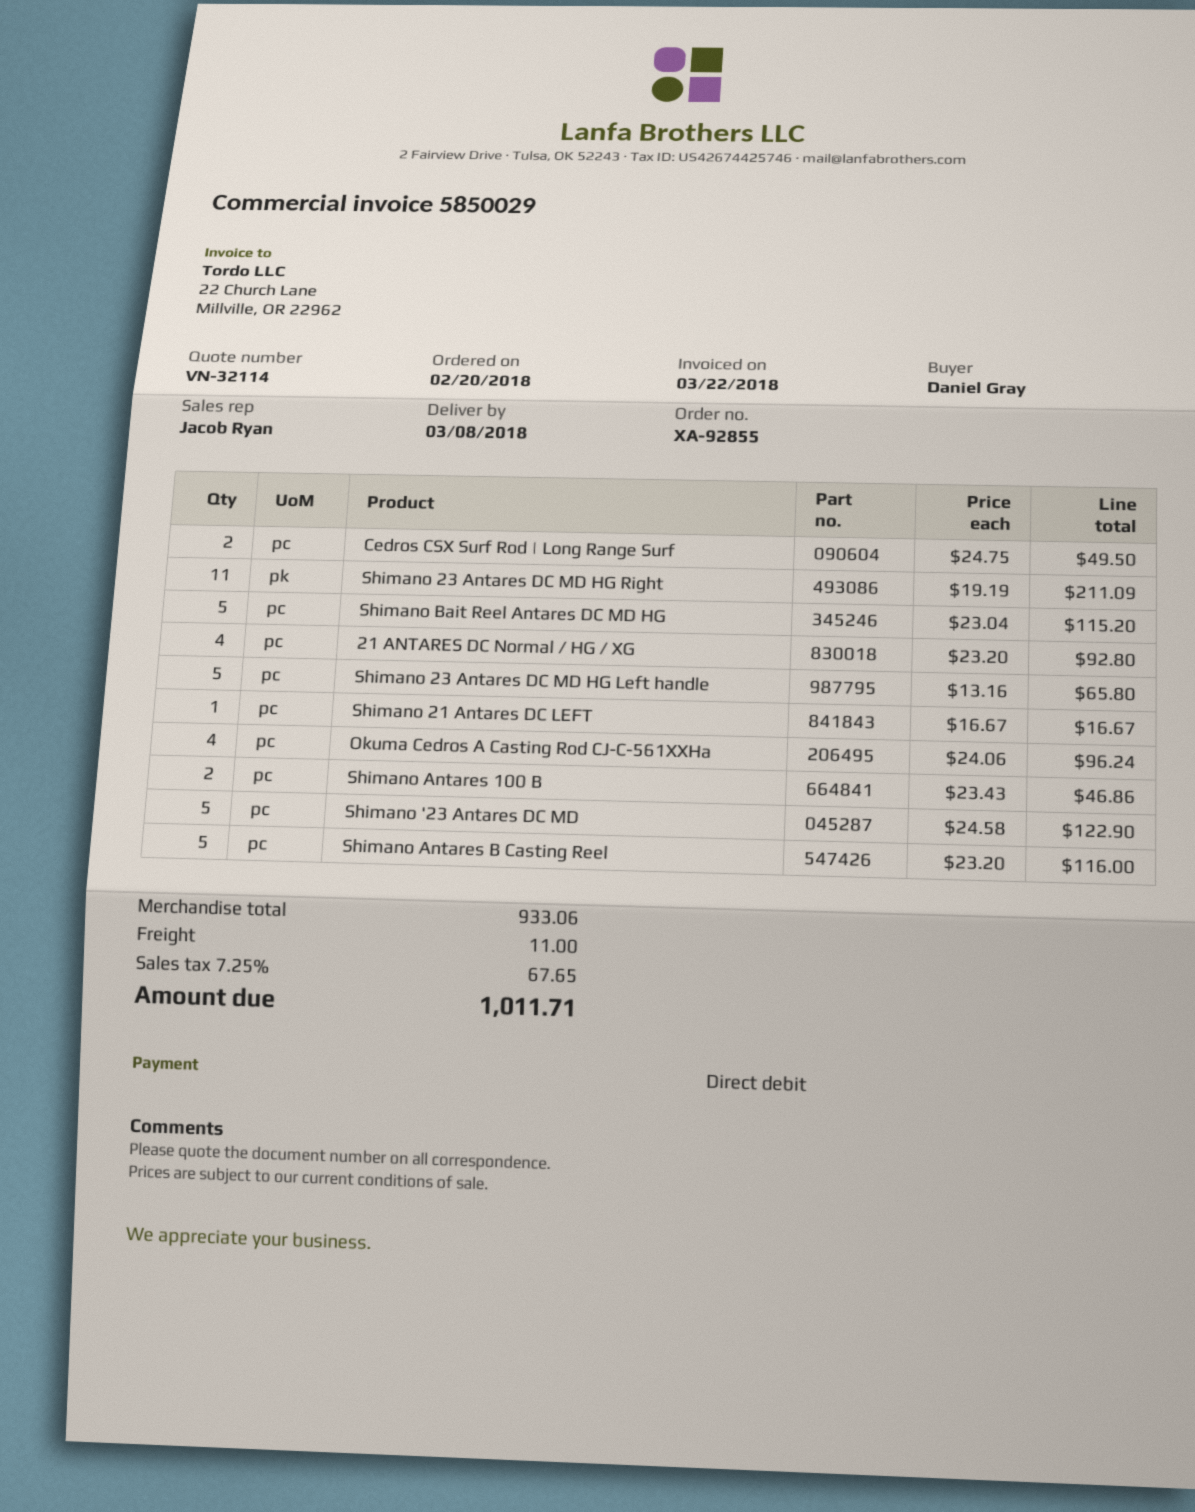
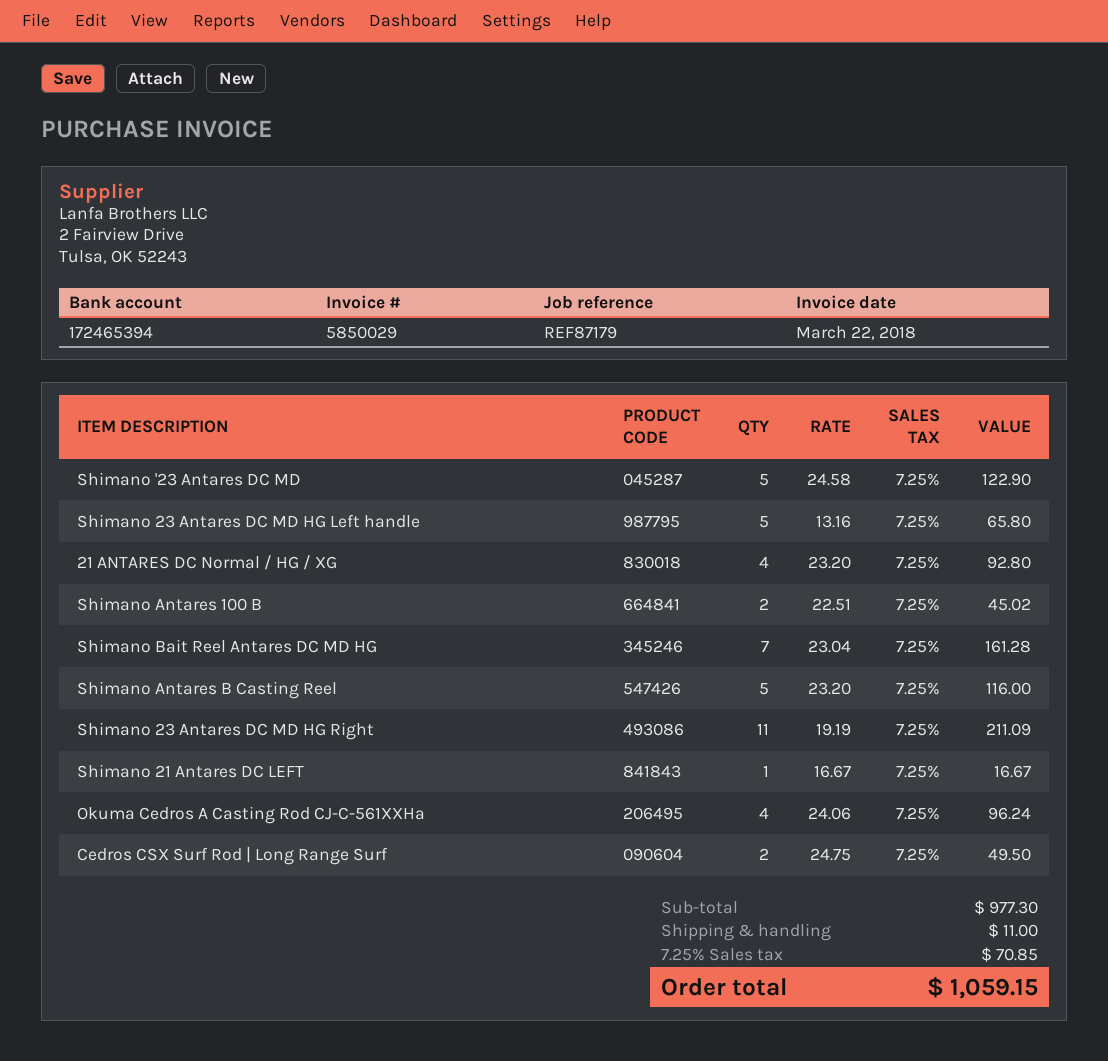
Shimano Bait Reel Antares DC MD HG: 5 x 23.04 = 115.20 -> 7 x 23.04 = 161.28
Shimano Antares 100 B: 2 x 23.43 = 46.86 -> 2 x 22.51 = 45.02
subtotal: 933.06 -> 977.30
tax: 7.25% = 67.65 -> 7.25% = 70.85
total: 1011.71 -> 1059.15

